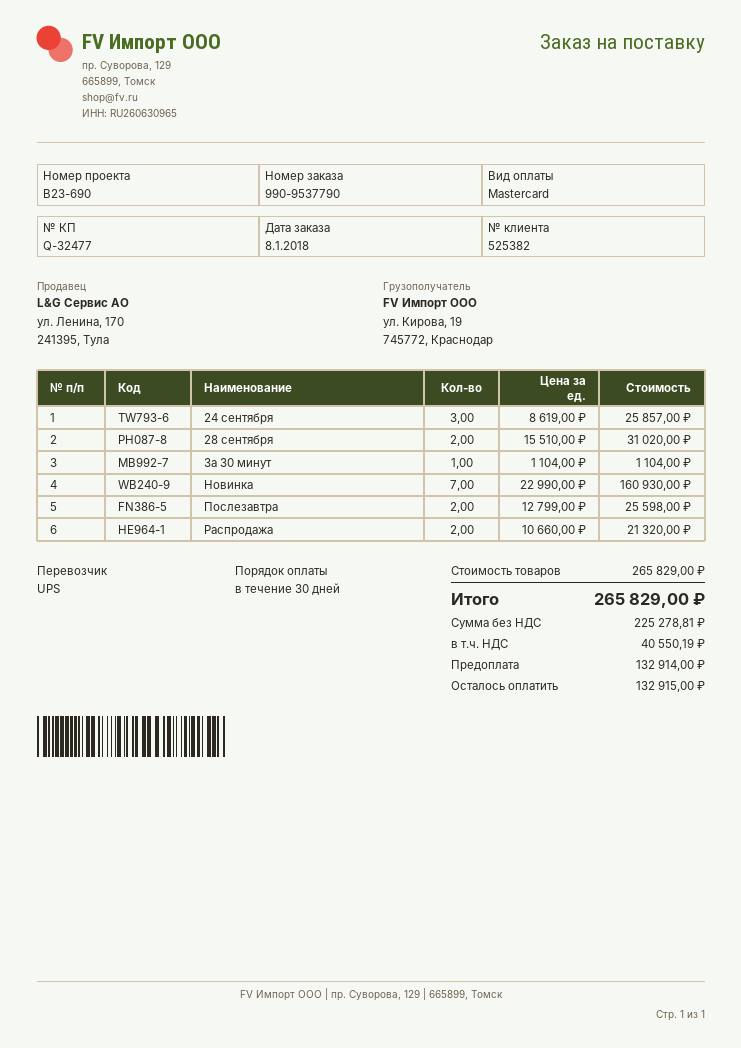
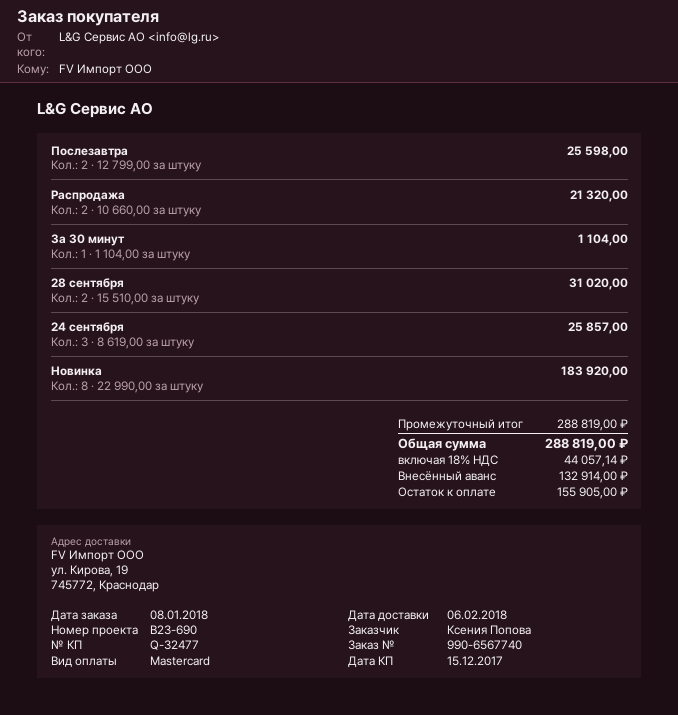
order number: 990-9537790 -> 990-6567740
Новинка: 7 x 22990.00 = 160930.00 -> 8 x 22990.00 = 183920.00
subtotal: 265829.00 -> 288819.00
tax: 40550.19 -> 44057.14
total: 265829.00 -> 288819.00
balance: 132915.00 -> 155905.00

